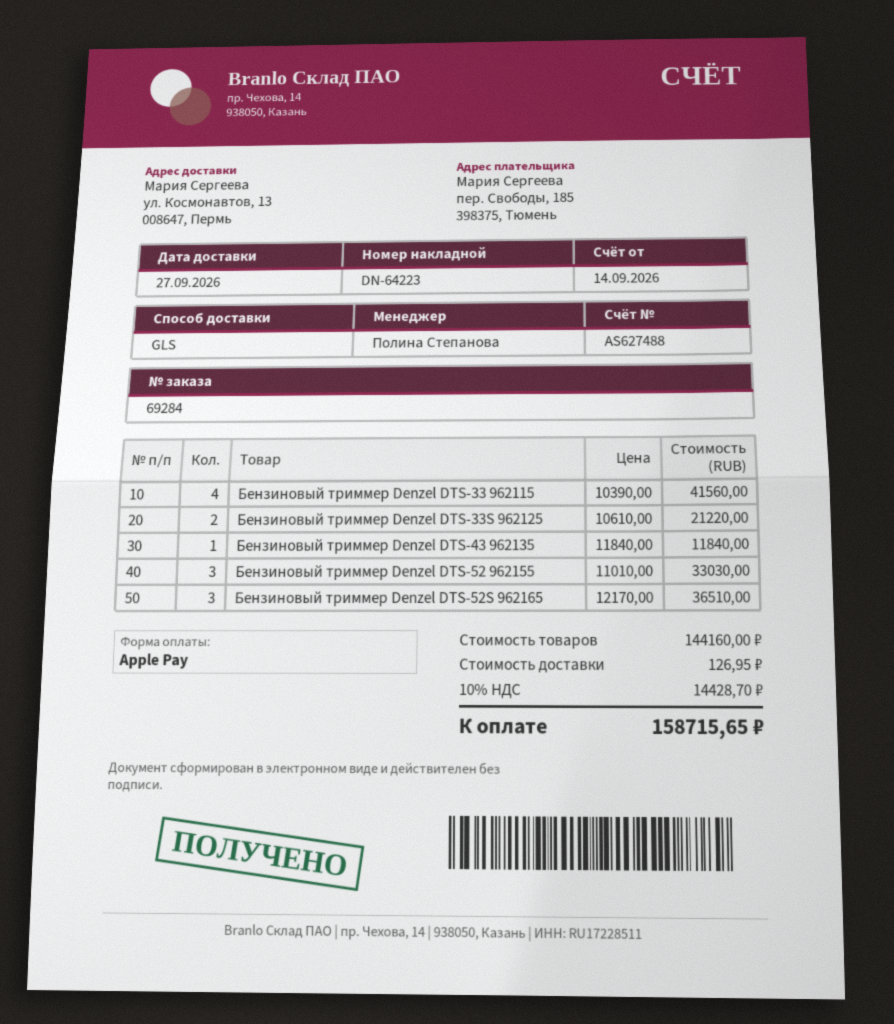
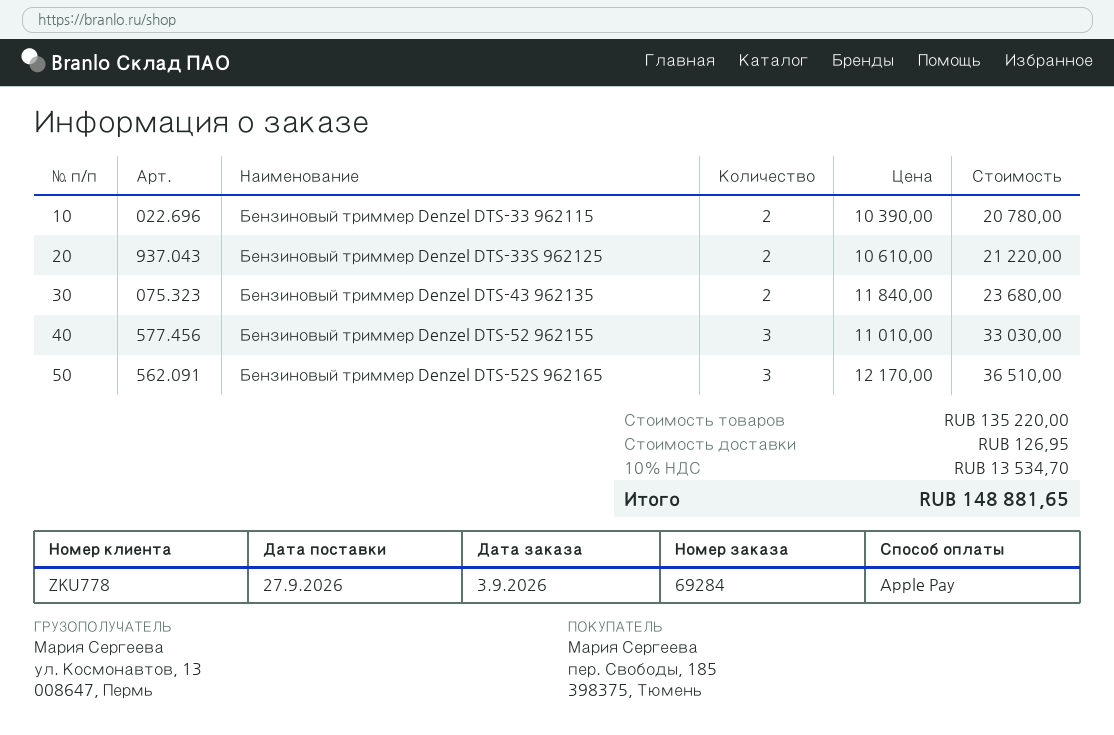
Бензиновый триммер Denzel DTS-33 962115: 4 x 10390.00 = 41560.00 -> 2 x 10390.00 = 20780.00
Бензиновый триммер Denzel DTS-43 962135: 1 x 11840.00 = 11840.00 -> 2 x 11840.00 = 23680.00
subtotal: 144160.00 -> 135220.00
tax: 10% = 14428.70 -> 10% = 13534.70
total: 158715.65 -> 148881.65

